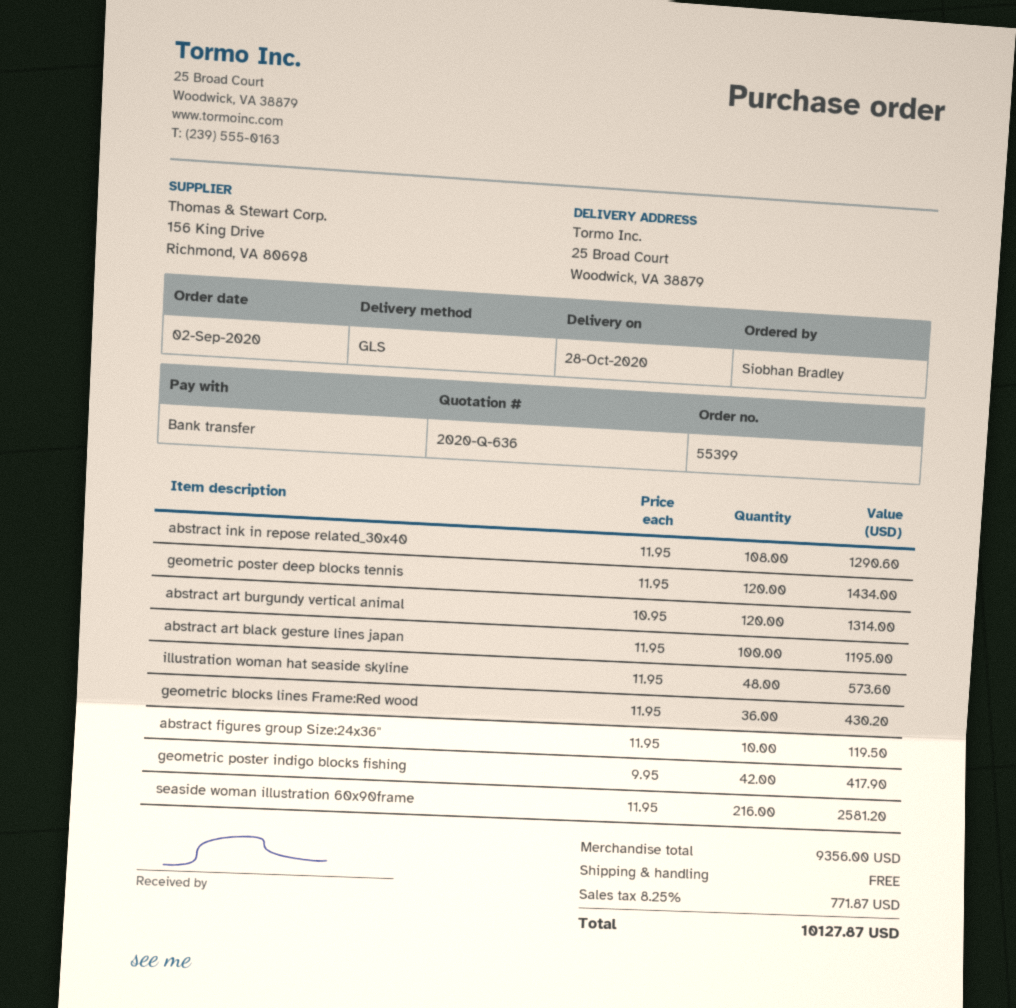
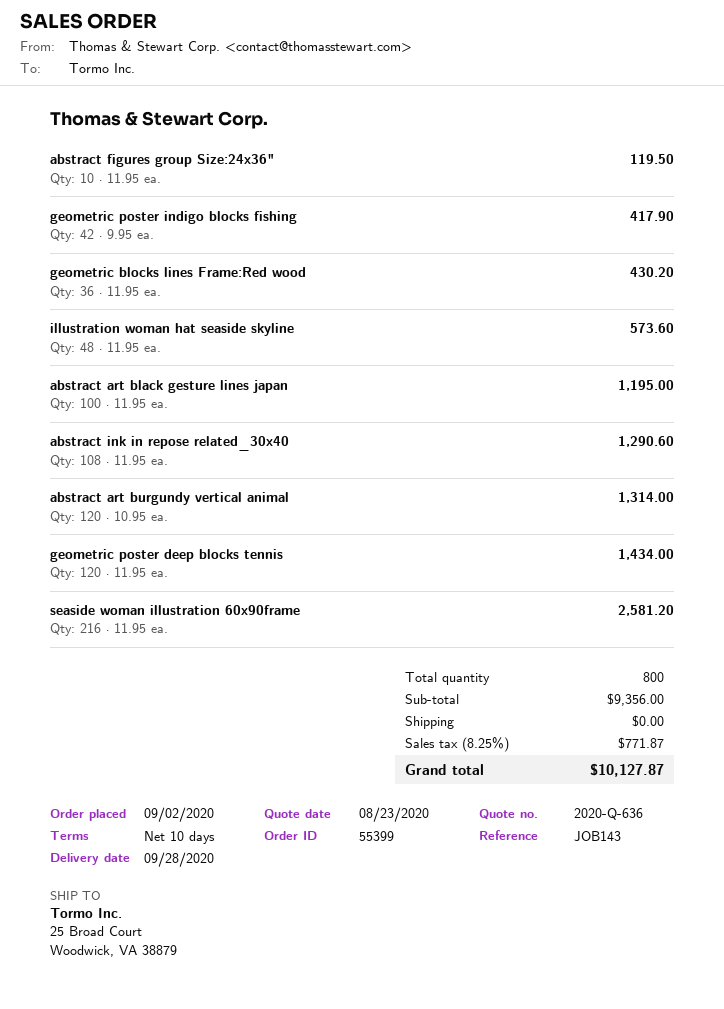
delivery date: 2020-10-28 -> 2020-09-28

